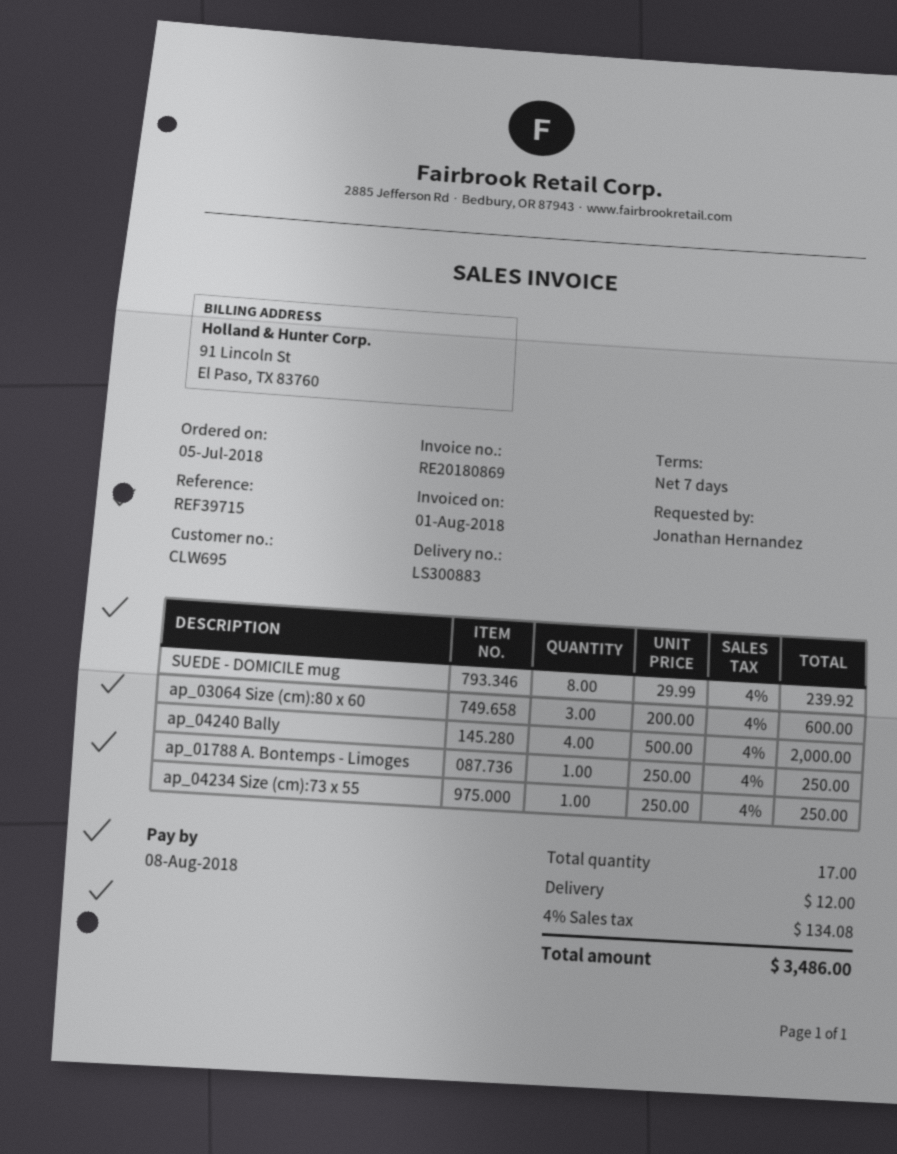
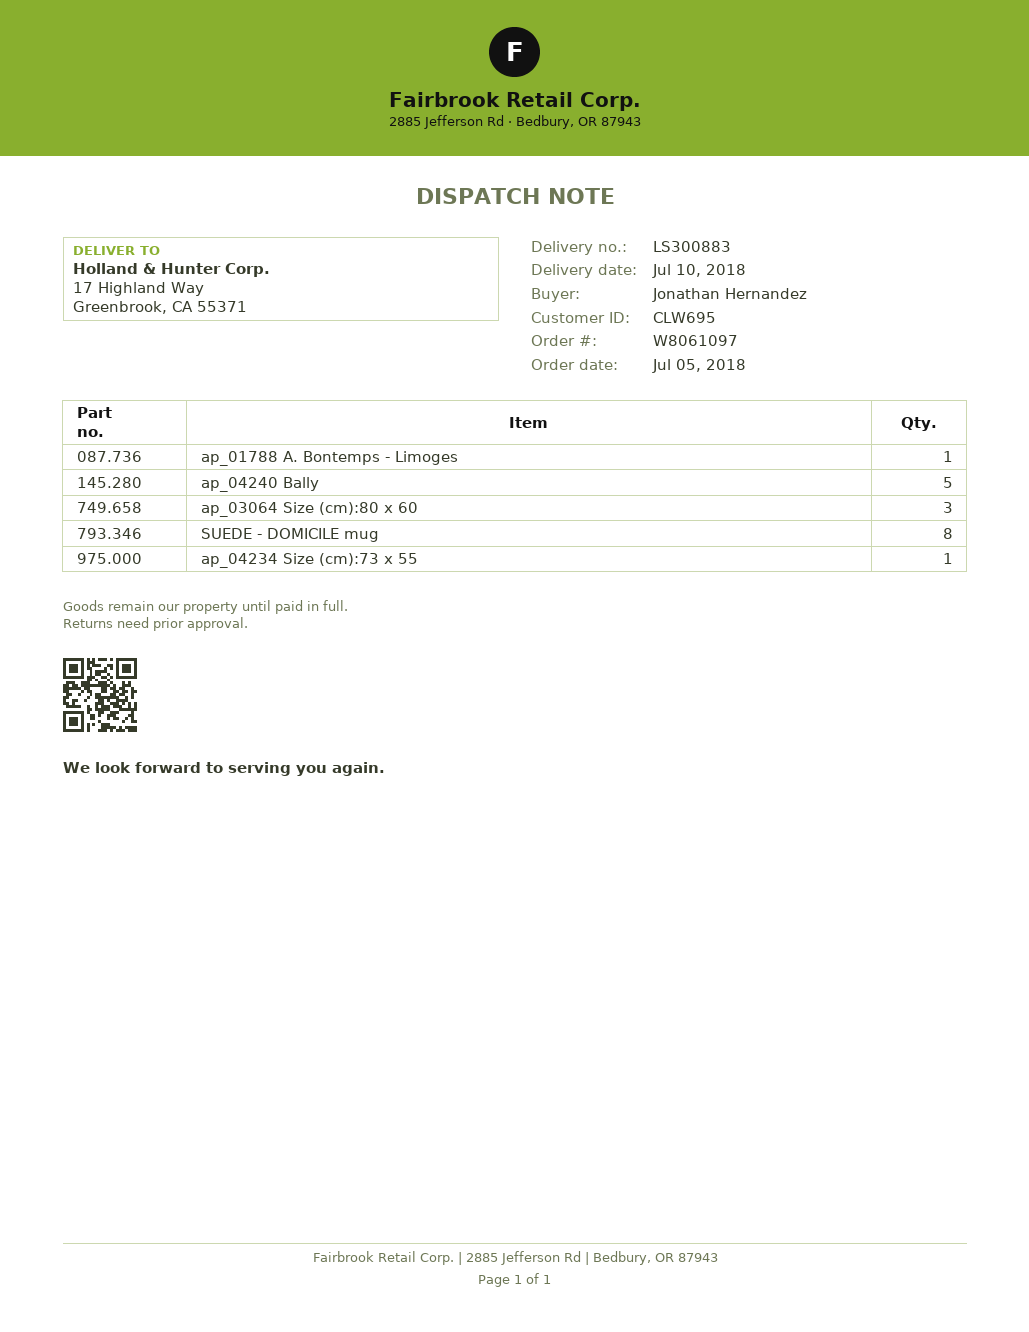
ap_04240 Bally: 4 -> 5

